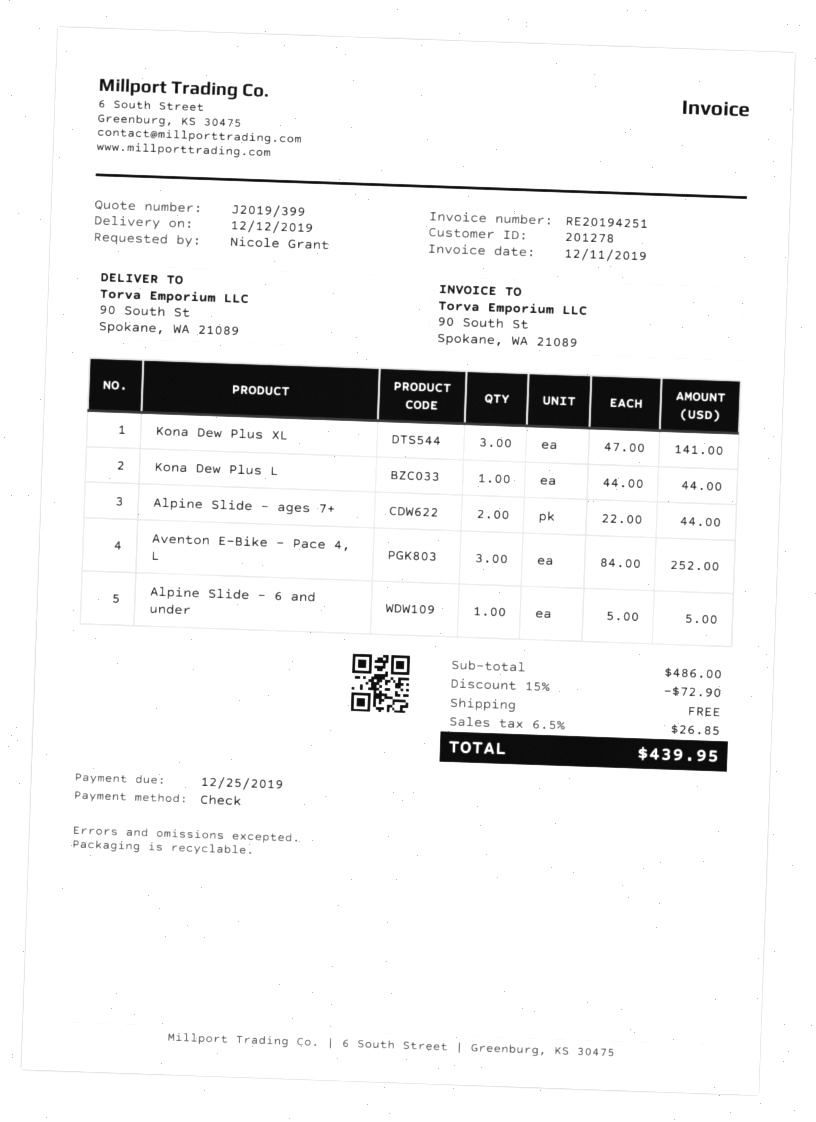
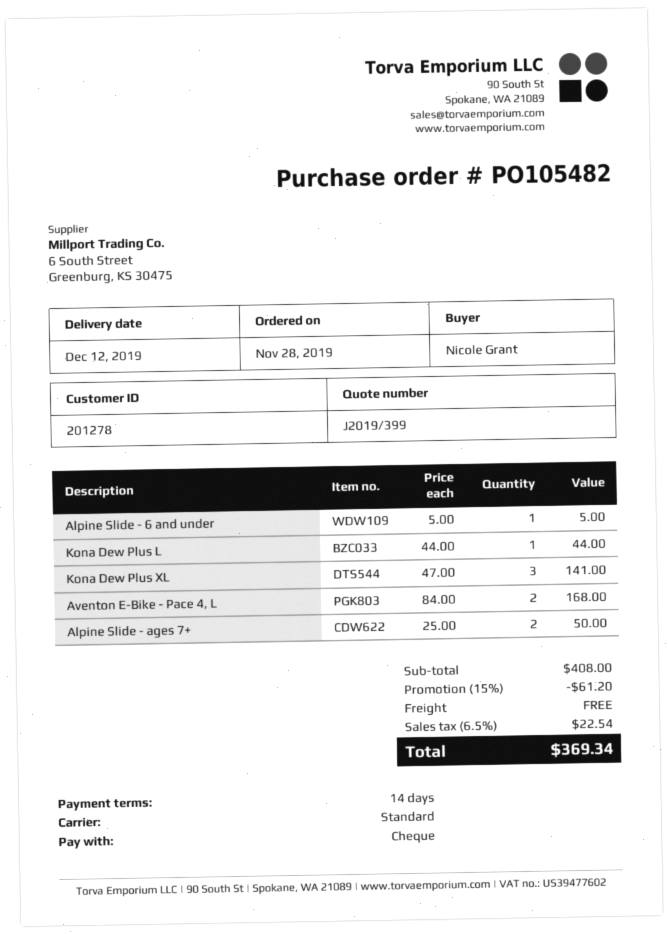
Alpine Slide - ages 7+: 2 x 22.00 = 44.00 -> 2 x 25.00 = 50.00
Aventon E-Bike - Pace 4, L: 3 x 84.00 = 252.00 -> 2 x 84.00 = 168.00
subtotal: 486.00 -> 408.00
discount: 15% = 72.90 -> 15% = 61.20
tax: 6.5% = 26.85 -> 6.5% = 22.54
total: 439.95 -> 369.34

